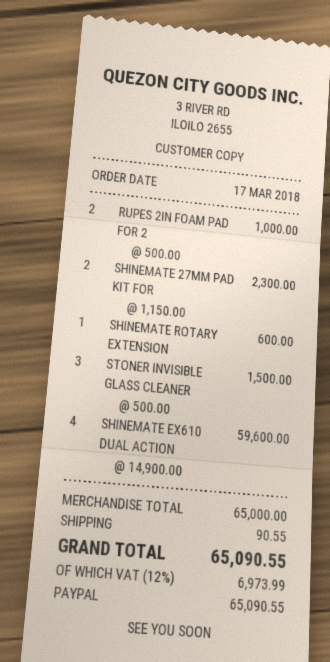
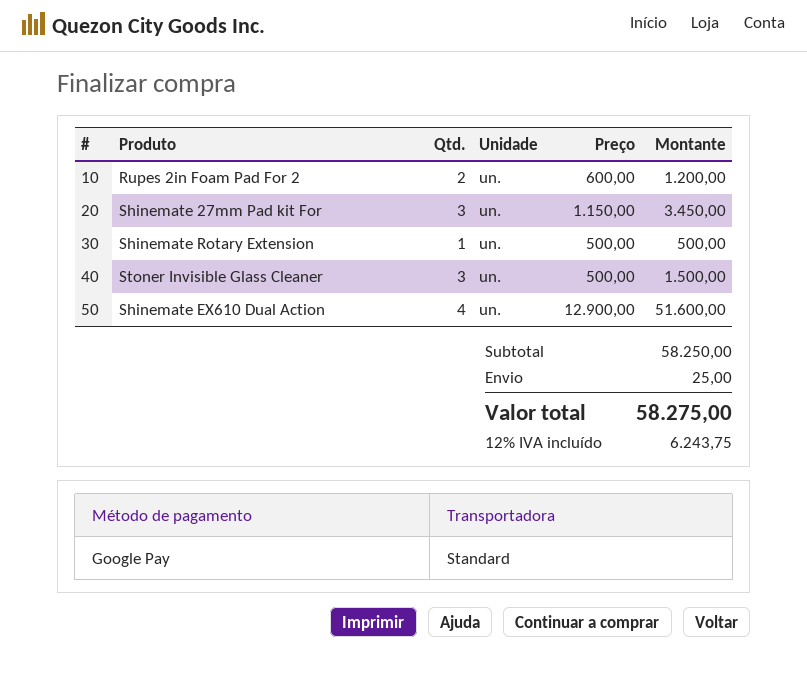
payment method: PayPal -> Google Pay
RUPES 2IN FOAM PAD FOR 2: 2 x 500.00 = 1000.00 -> 2 x 600.00 = 1200.00
SHINEMATE 27MM PAD KIT FOR: 2 x 1150.00 = 2300.00 -> 3 x 1150.00 = 3450.00
SHINEMATE ROTARY EXTENSION: 1 x 600.00 = 600.00 -> 1 x 500.00 = 500.00
SHINEMATE EX610 DUAL ACTION: 4 x 14900.00 = 59600.00 -> 4 x 12900.00 = 51600.00
subtotal: 65000.00 -> 58250.00
shipping: 90.55 -> 25.00
tax: 12% = 6973.99 -> 12% = 6243.75
total: 65090.55 -> 58275.00

